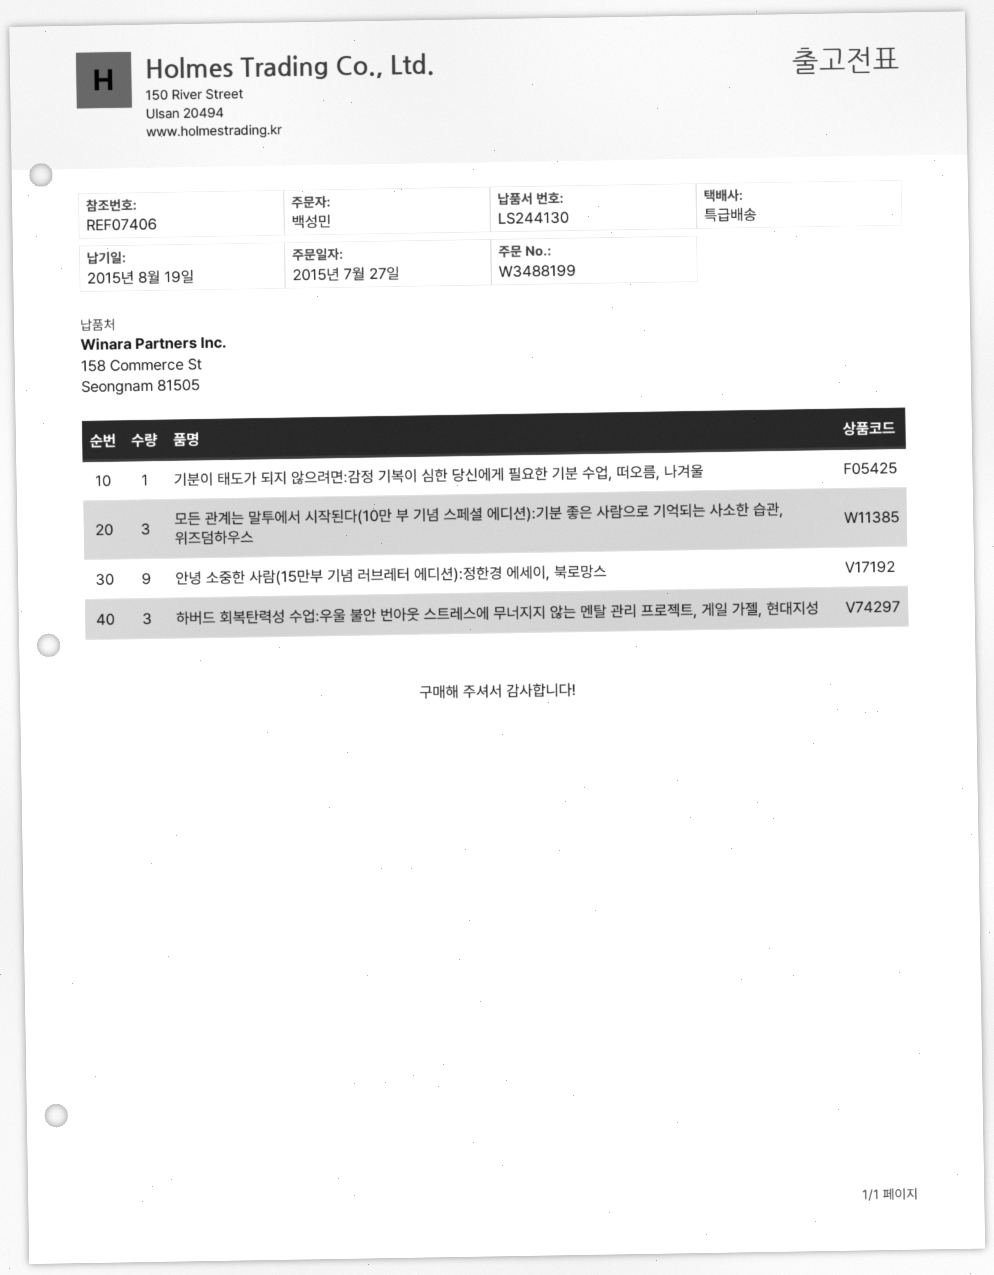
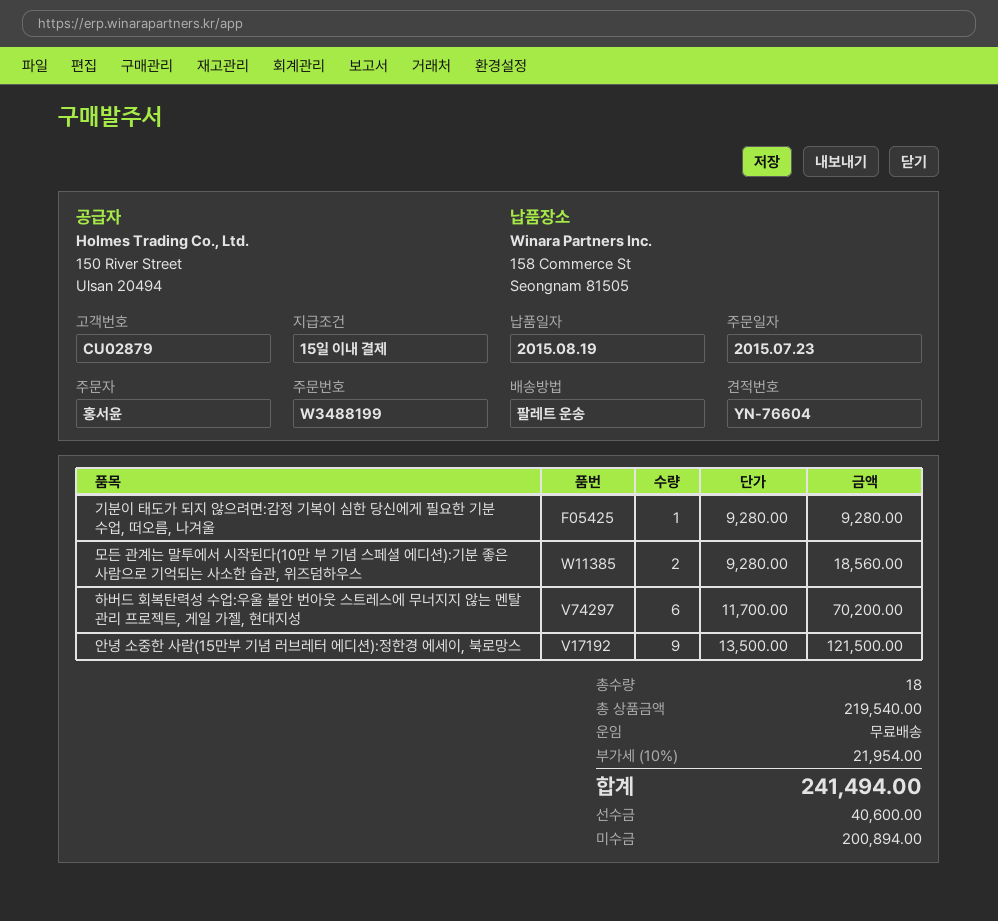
order date: 2015-07-27 -> 2015-07-23
ordered by: 백성민 -> 홍서윤
shipping method: express -> pallet freight
모든 관계는 말투에서 시작된다(10만 부 기념 스페셜 에디션):기분 좋은 사람으로 기억되는 사소한 습관, 위즈덤하우스: 3 -> 2
하버드 회복탄력성 수업:우울 불안 번아웃 스트레스에 무너지지 않는 멘탈 관리 프로젝트, 게일 가젤, 현대지성: 3 -> 6

